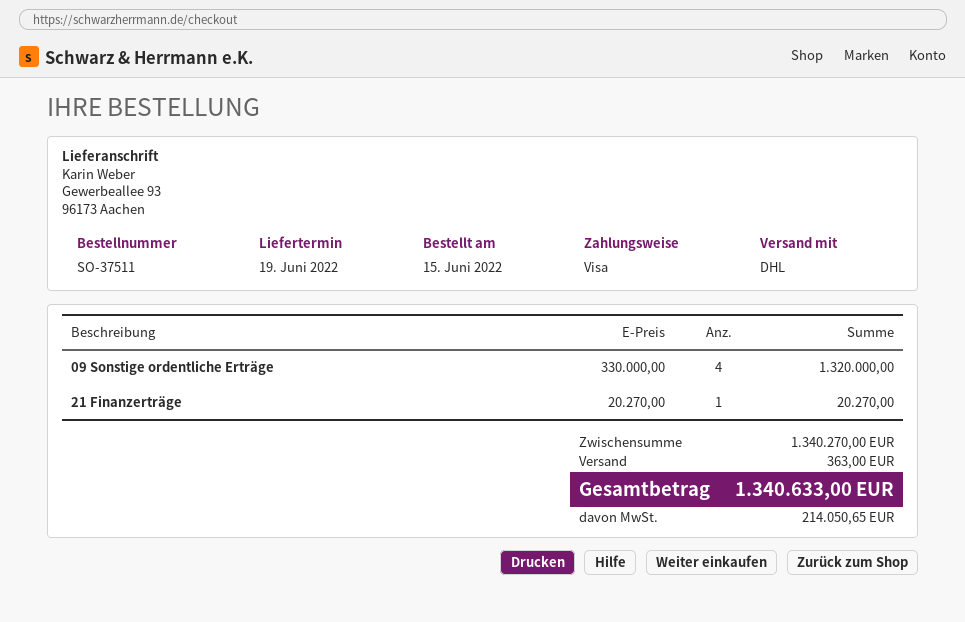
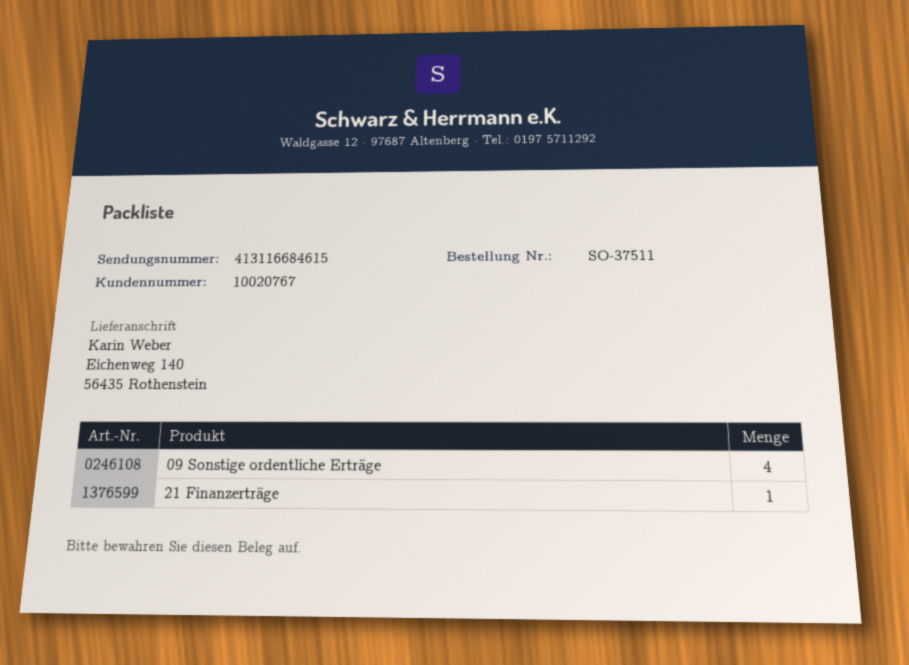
ship to: Gewerbeallee 93, 96173 Aachen -> Eichenweg 140, 56435 Rothenstein

